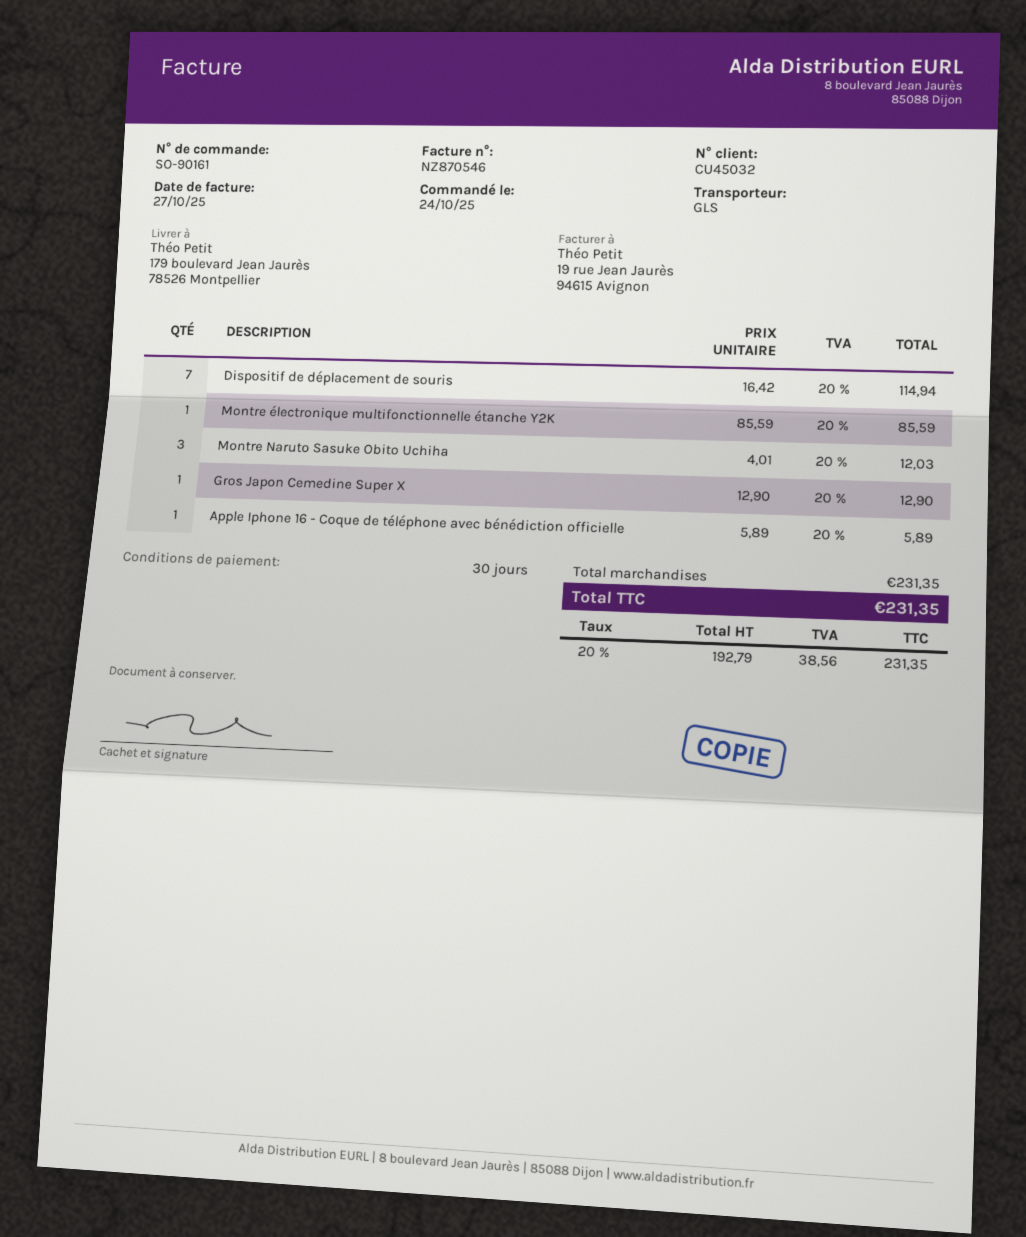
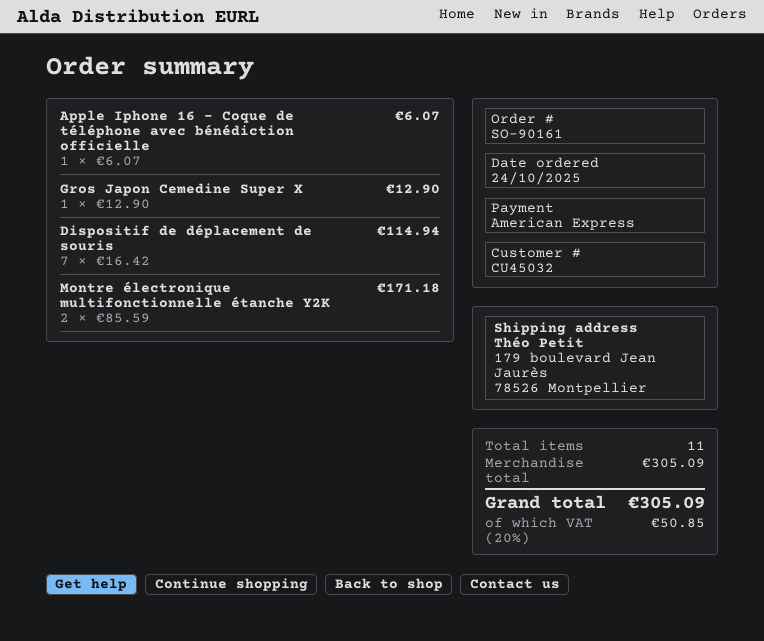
Montre électronique multifonctionnelle étanche Y2K: 1 x 85.59 = 85.59 -> 2 x 85.59 = 171.18
Montre Naruto Sasuke Obito Uchiha: 3 x 4.01 = 12.03 -> none
Apple Iphone 16 - Coque de téléphone avec bénédiction officielle: 1 x 5.89 = 5.89 -> 1 x 6.07 = 6.07
subtotal: 231.35 -> 305.09
tax: 20% = 38.56 -> 20% = 50.85
total: 231.35 -> 305.09

